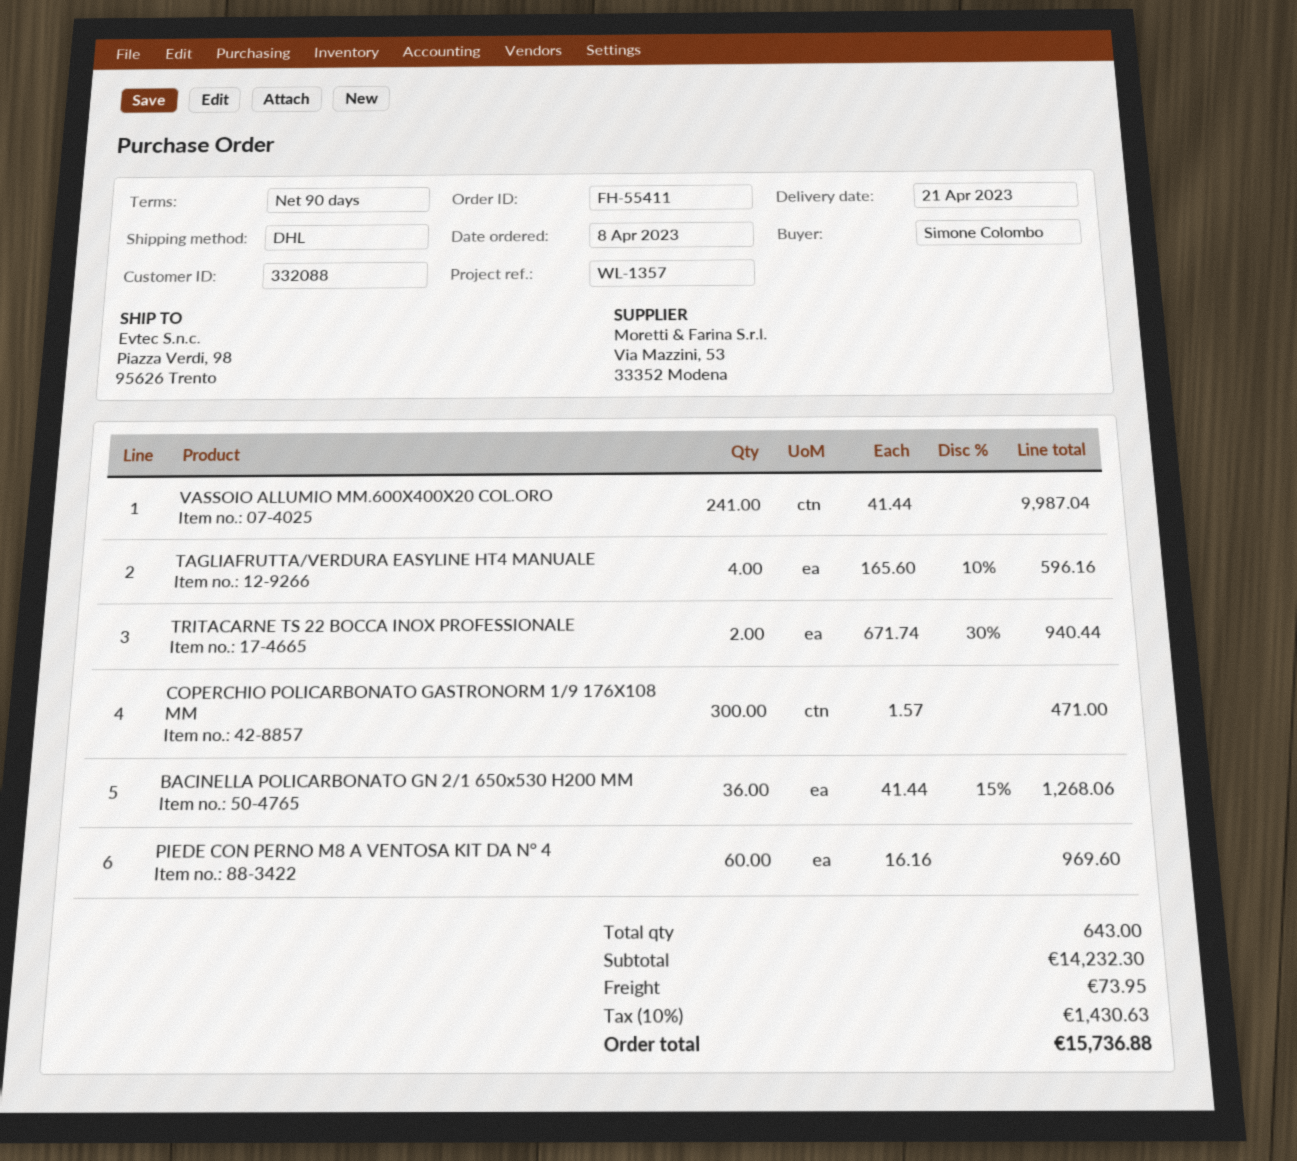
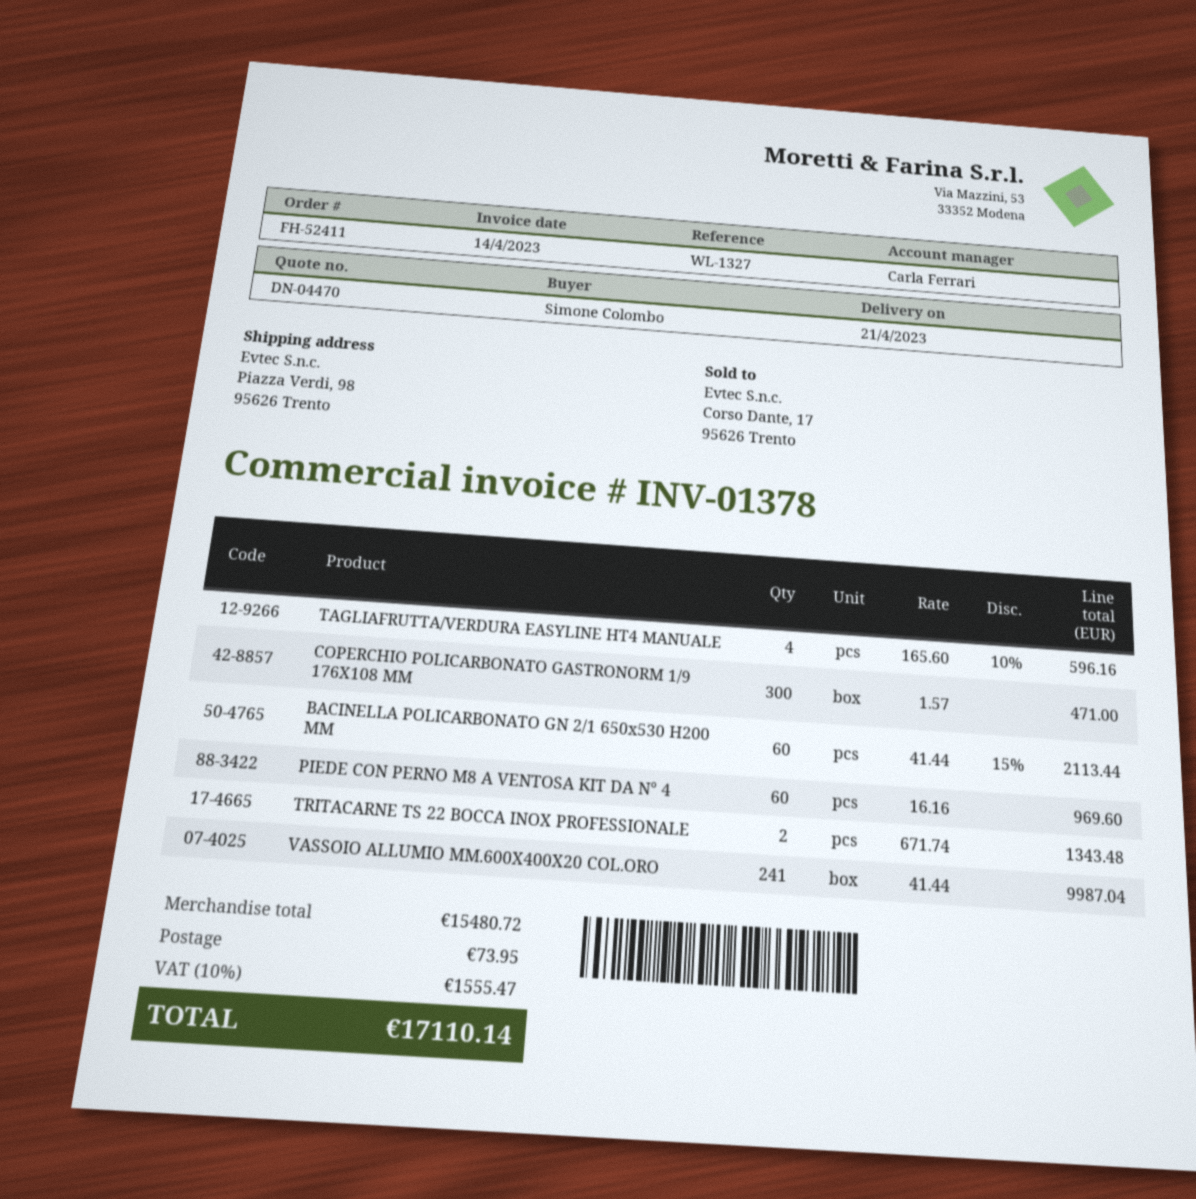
order number: FH-55411 -> FH-52411
reference: WL-1357 -> WL-1327
TRITACARNE TS 22 BOCCA INOX PROFESSIONALE: 2 x 671.74 - 30% = 940.44 -> 2 x 671.74 = 1343.48
BACINELLA POLICARBONATO GN 2/1 650x530 H200 MM: 36 x 41.44 - 15% = 1268.06 -> 60 x 41.44 - 15% = 2113.44
subtotal: 14232.30 -> 15480.72
tax: 10% = 1430.63 -> 10% = 1555.47
total: 15736.88 -> 17110.14

